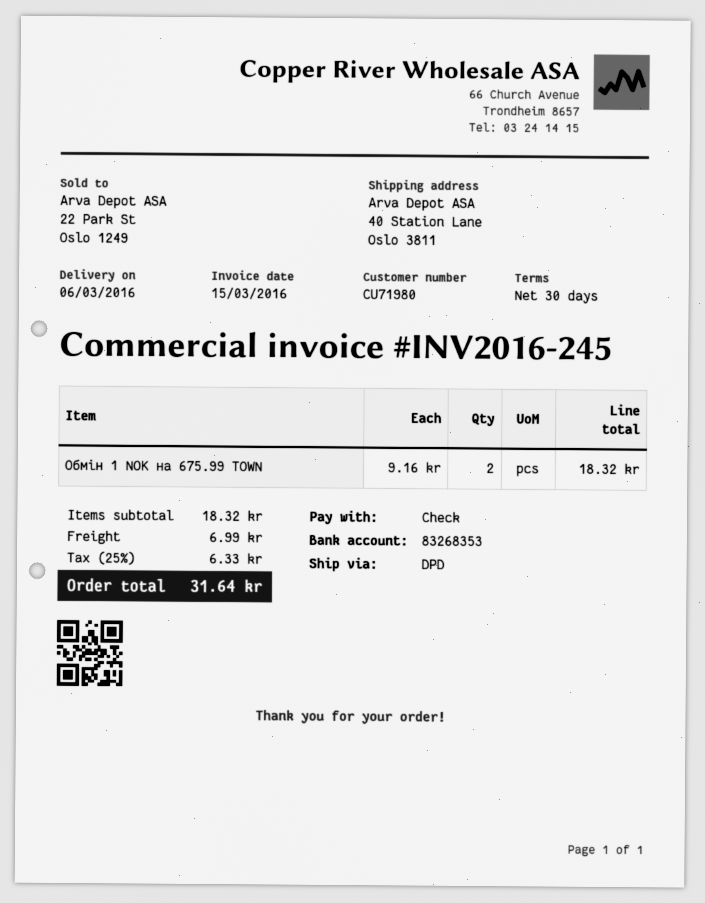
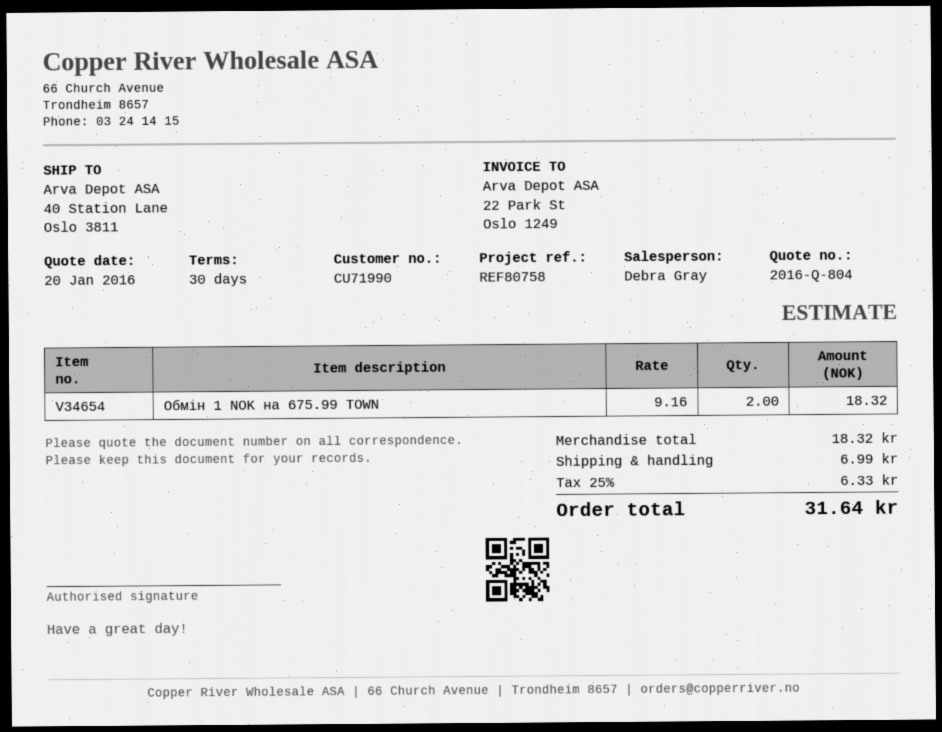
customer number: CU71980 -> CU71990

